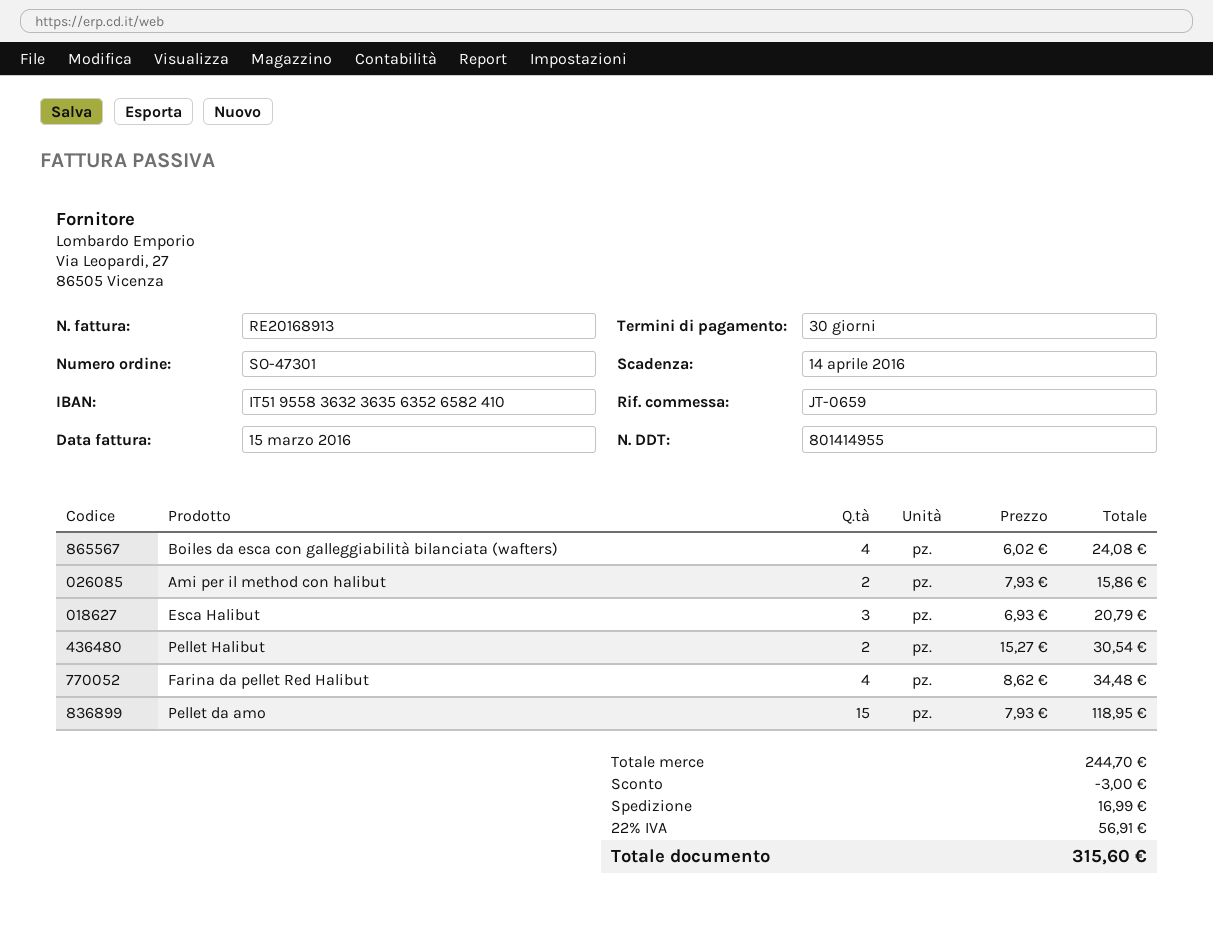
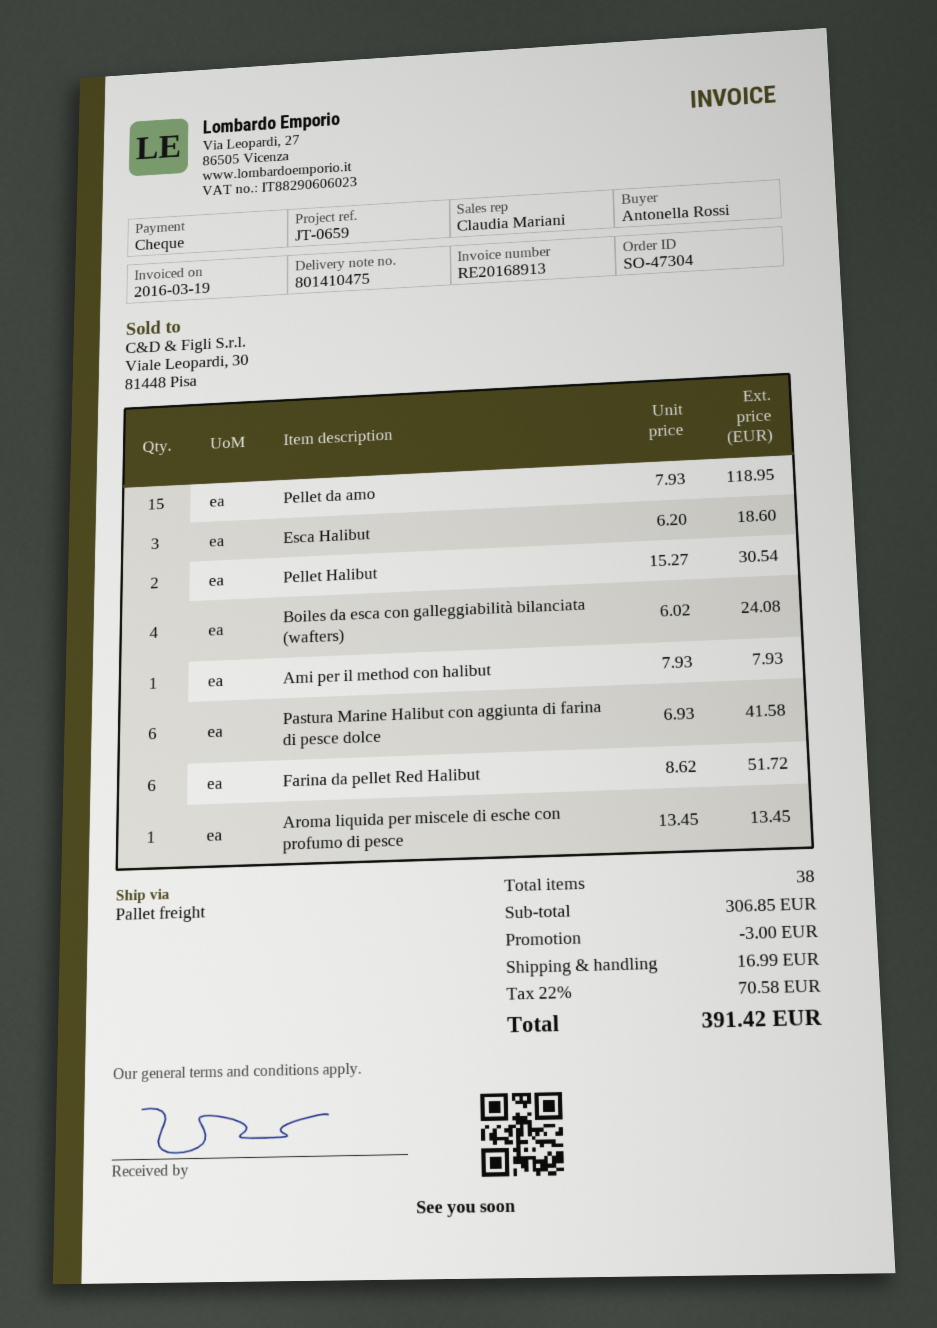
order number: SO-47301 -> SO-47304
delivery note number: 801414955 -> 801410475
invoice date: 2016-03-15 -> 2016-03-19
Ami per il method con halibut: 2 x 7.93 = 15.86 -> 1 x 7.93 = 7.93
Esca Halibut: 3 x 6.93 = 20.79 -> 3 x 6.20 = 18.60
Farina da pellet Red Halibut: 4 x 8.62 = 34.48 -> 6 x 8.62 = 51.72
Pastura Marine Halibut con aggiunta di farina di pesce dolce: none -> 6 x 6.93 = 41.58
Aroma liquida per miscele di esche con profumo di pesce: none -> 1 x 13.45 = 13.45
subtotal: 244.70 -> 306.85
tax: 22% = 56.91 -> 22% = 70.58
total: 315.60 -> 391.42

